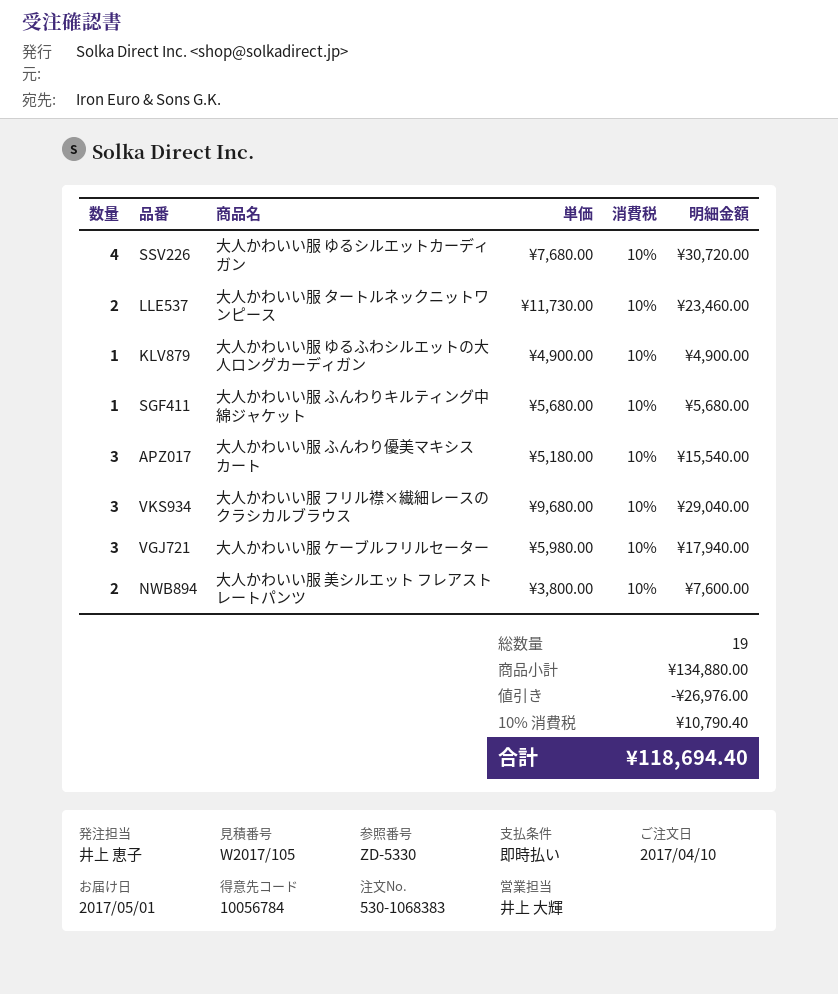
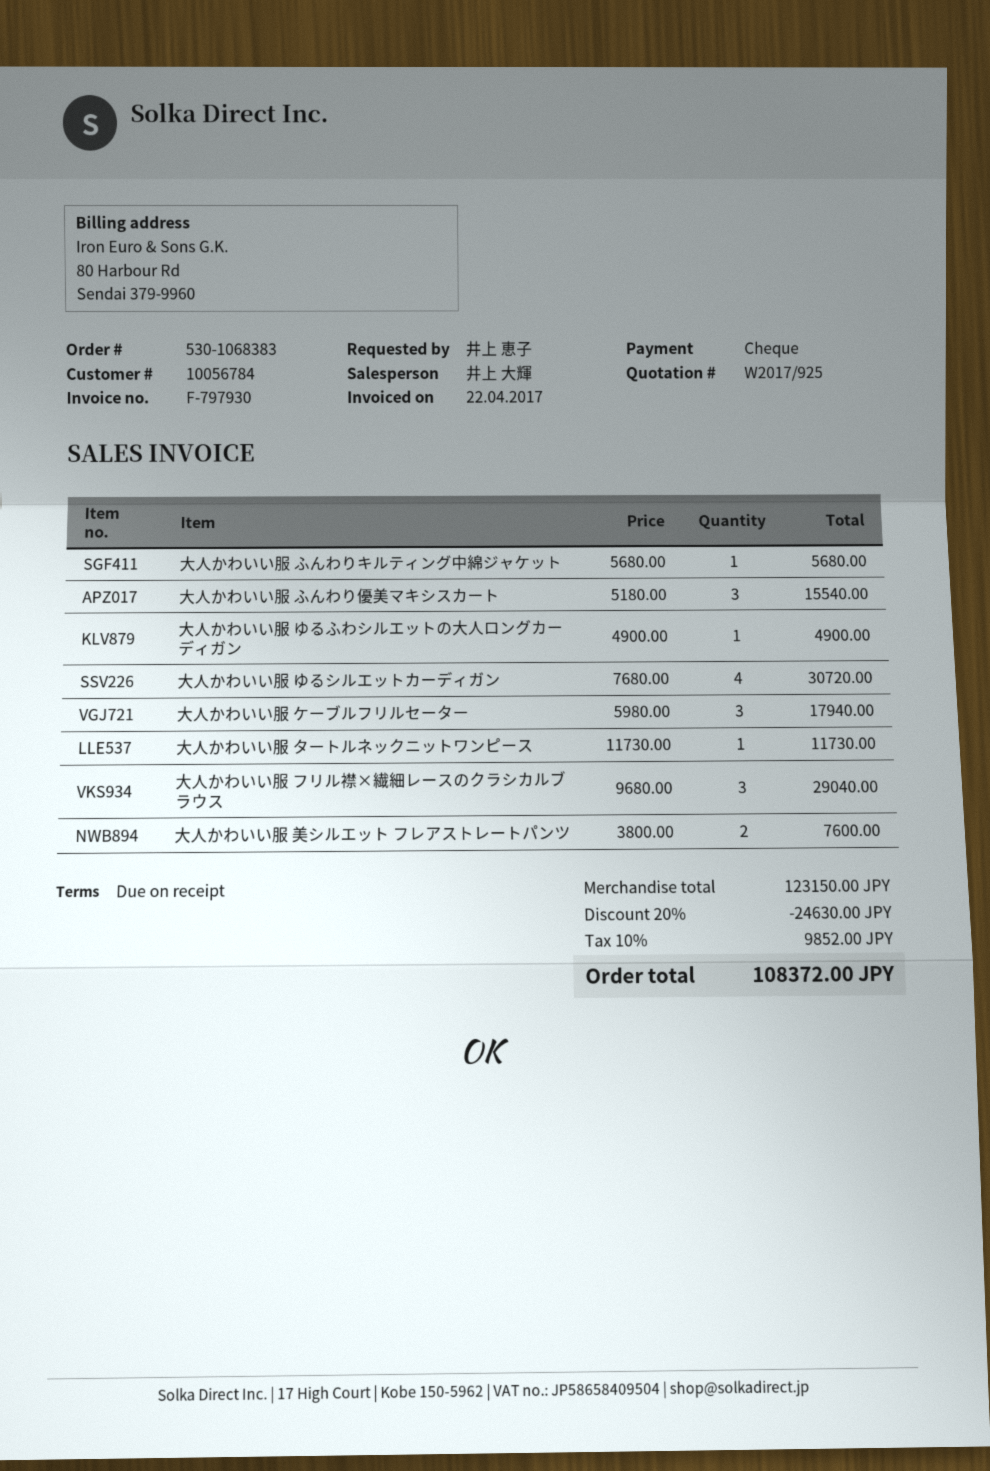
quote number: W2017/105 -> W2017/925
大人かわいい服 タートルネックニットワンピース: 2 x 11730.00 = 23460.00 -> 1 x 11730.00 = 11730.00
subtotal: 134880.00 -> 123150.00
discount: 26976.00 -> 24630.00
tax: 10% = 10790.40 -> 10% = 9852.00
total: 118694.40 -> 108372.00

